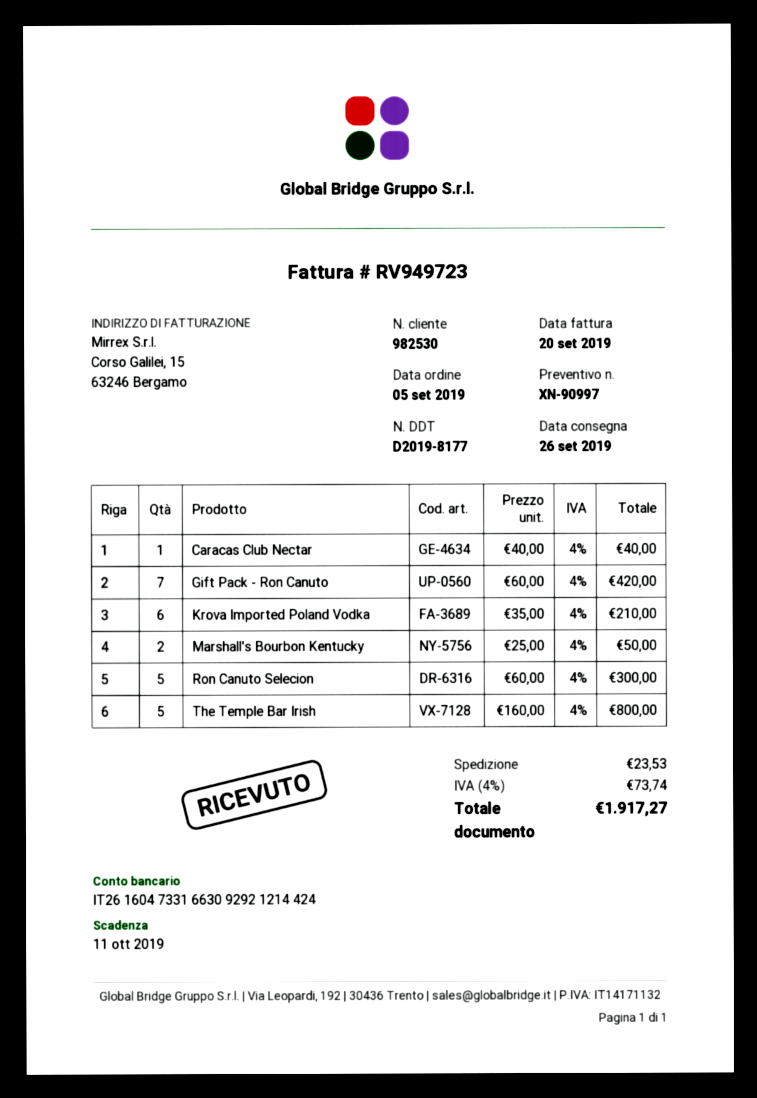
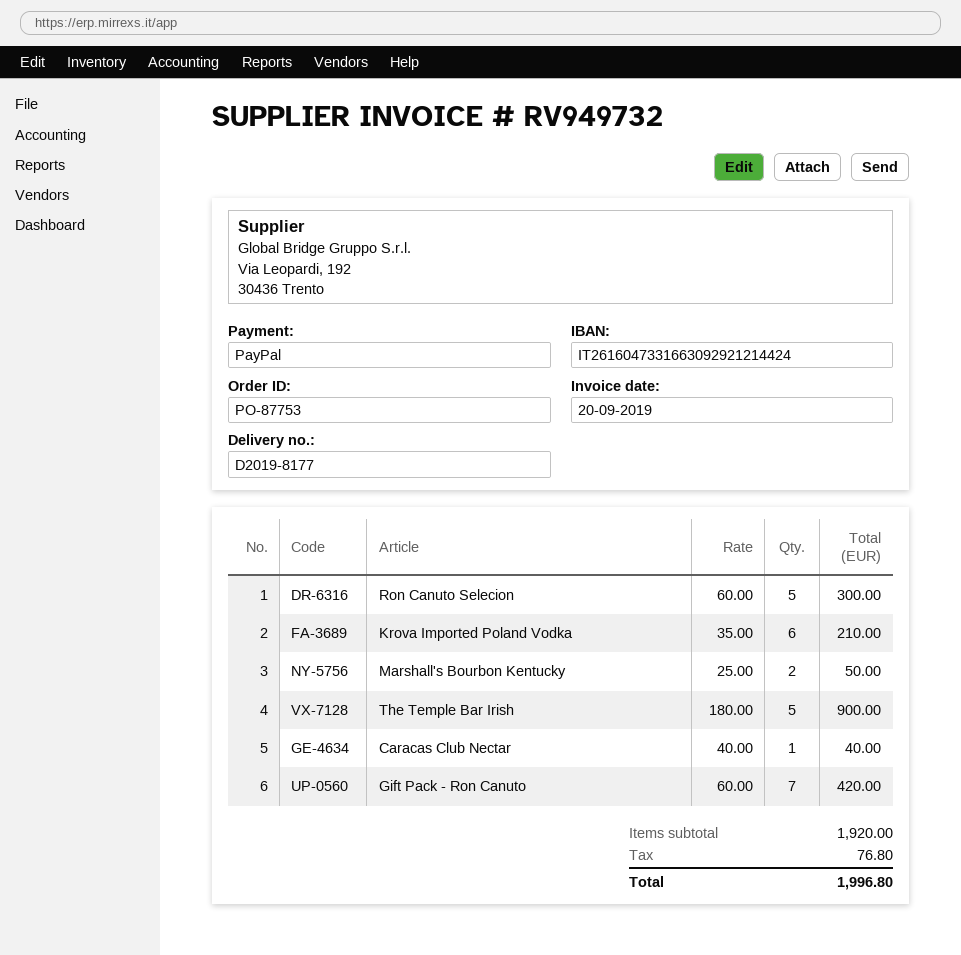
invoice number: RV949723 -> RV949732
The Temple Bar Irish: 5 x 160.00 = 800.00 -> 5 x 180.00 = 900.00
shipping: 23.53 -> none
tax: 73.74 -> 76.80
total: 1917.27 -> 1996.80

